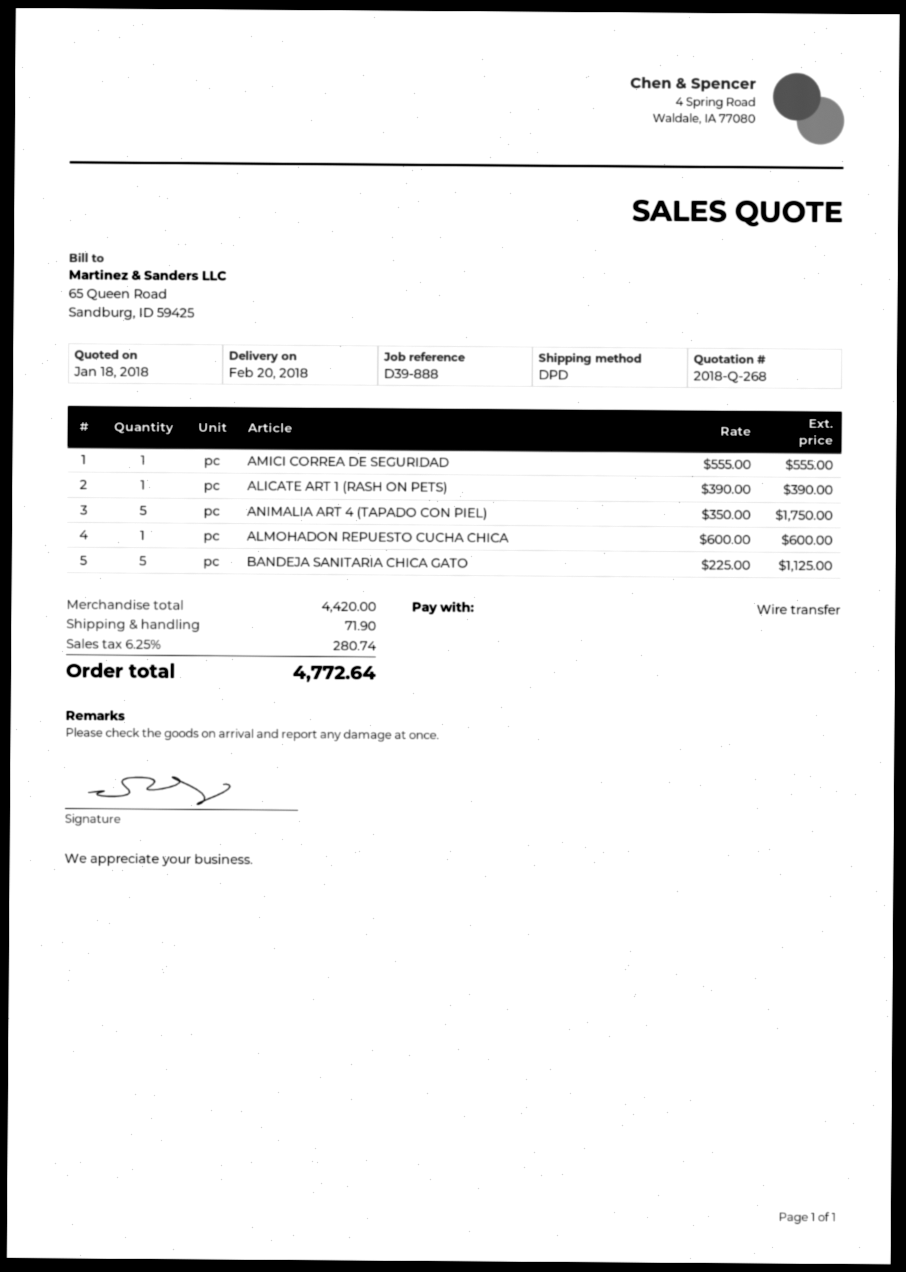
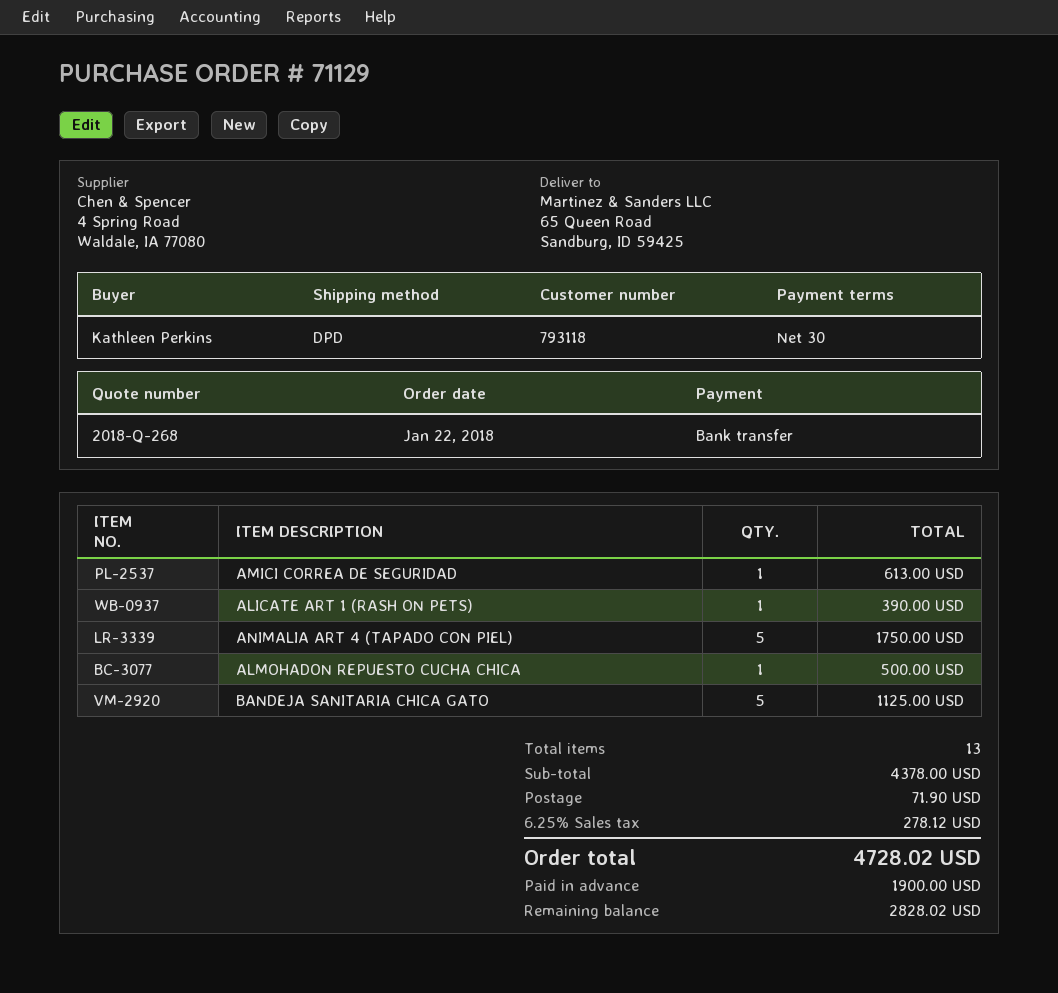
AMICI CORREA DE SEGURIDAD: 1 for 555.00 -> 1 for 613.00
ALMOHADON REPUESTO CUCHA CHICA: 1 for 600.00 -> 1 for 500.00
subtotal: 4420.00 -> 4378.00
tax: 6.25% = 280.74 -> 6.25% = 278.12
total: 4772.64 -> 4728.02

